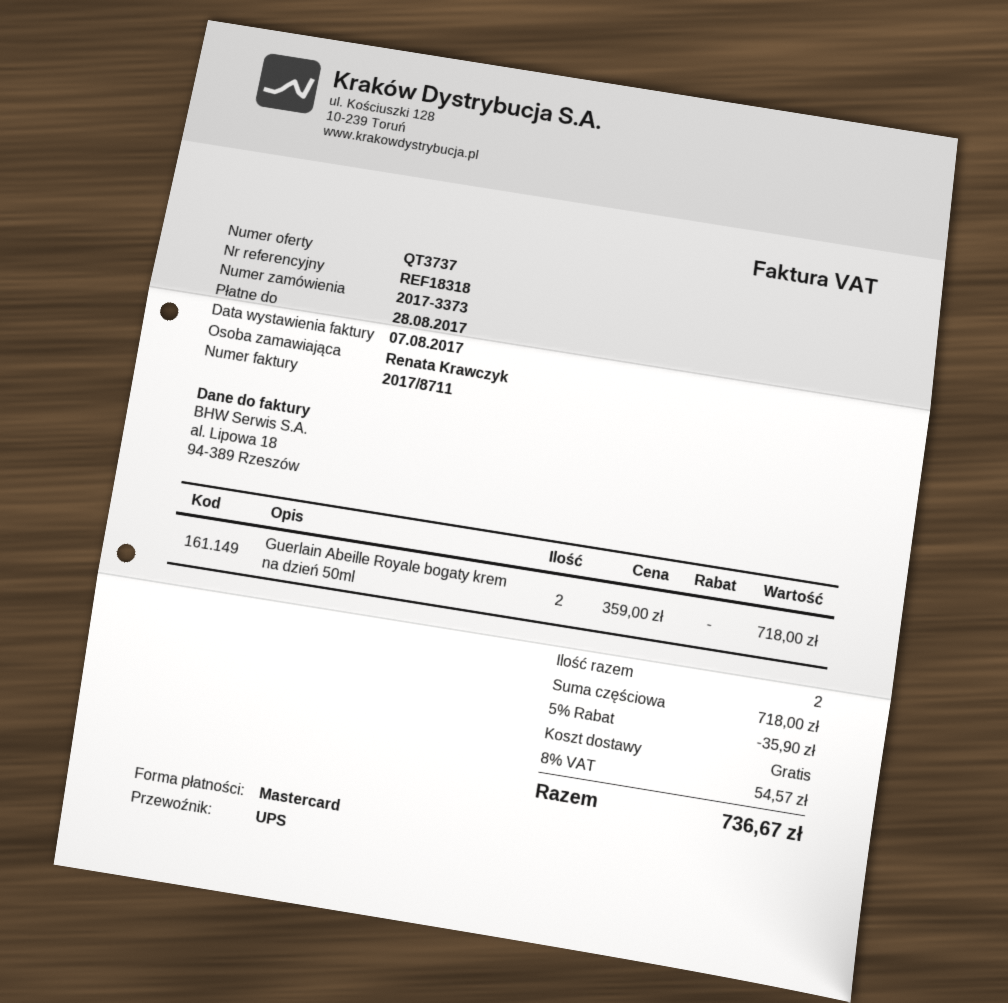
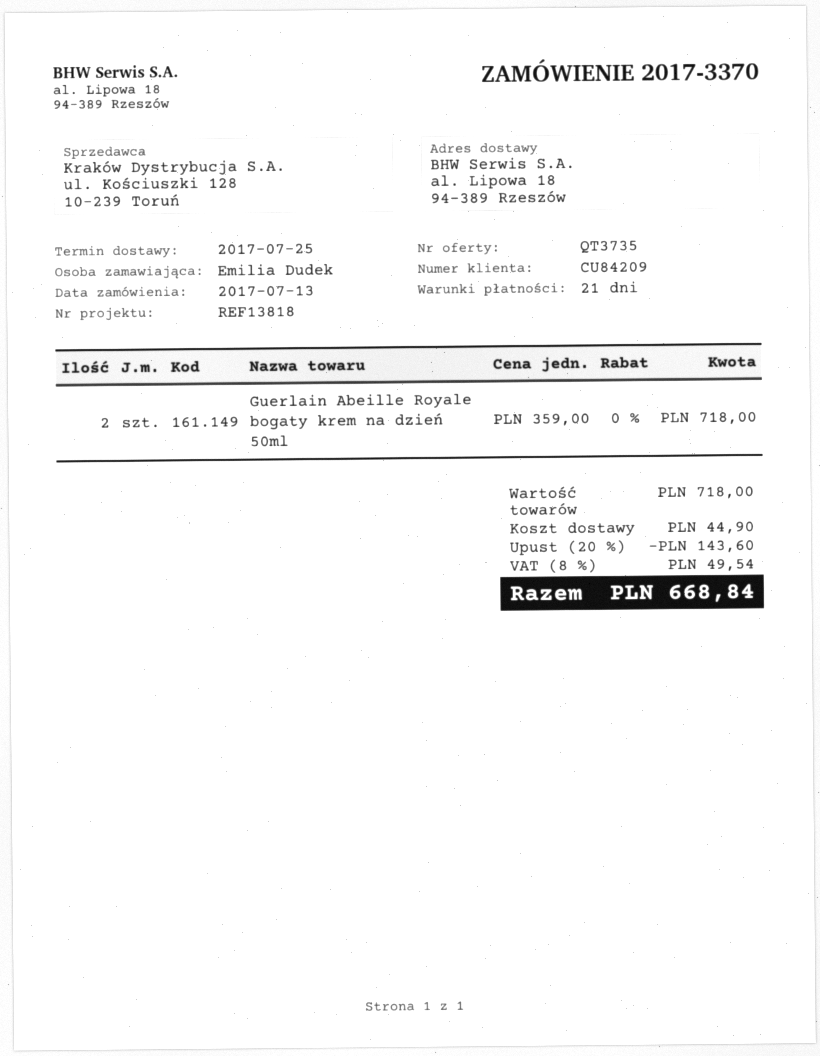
quote number: QT3737 -> QT3735
order number: 2017-3373 -> 2017-3370
reference: REF18318 -> REF13818
ordered by: Renata Krawczyk -> Emilia Dudek
discount: 5% = 35.90 -> 20% = 143.60
shipping: 0.00 -> 44.90
tax: 8% = 54.57 -> 8% = 49.54
total: 736.67 -> 668.84

